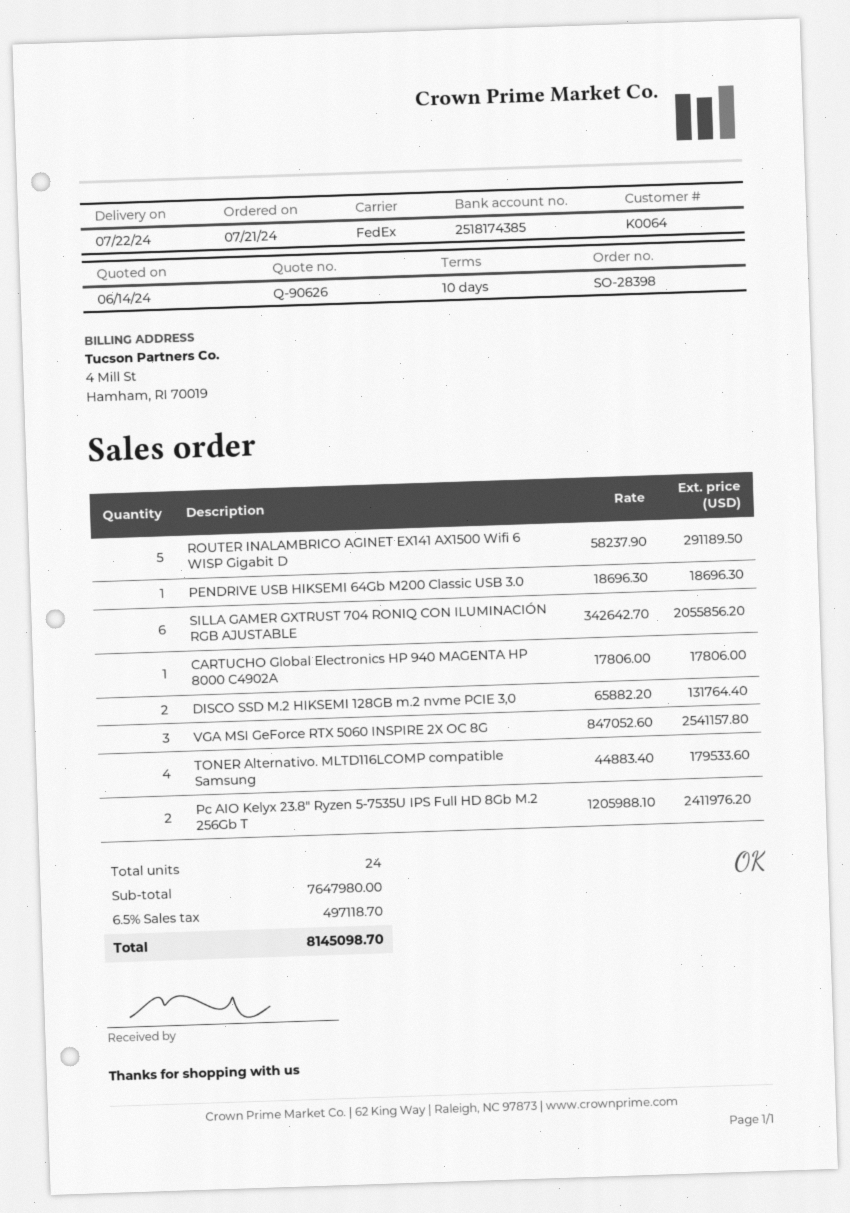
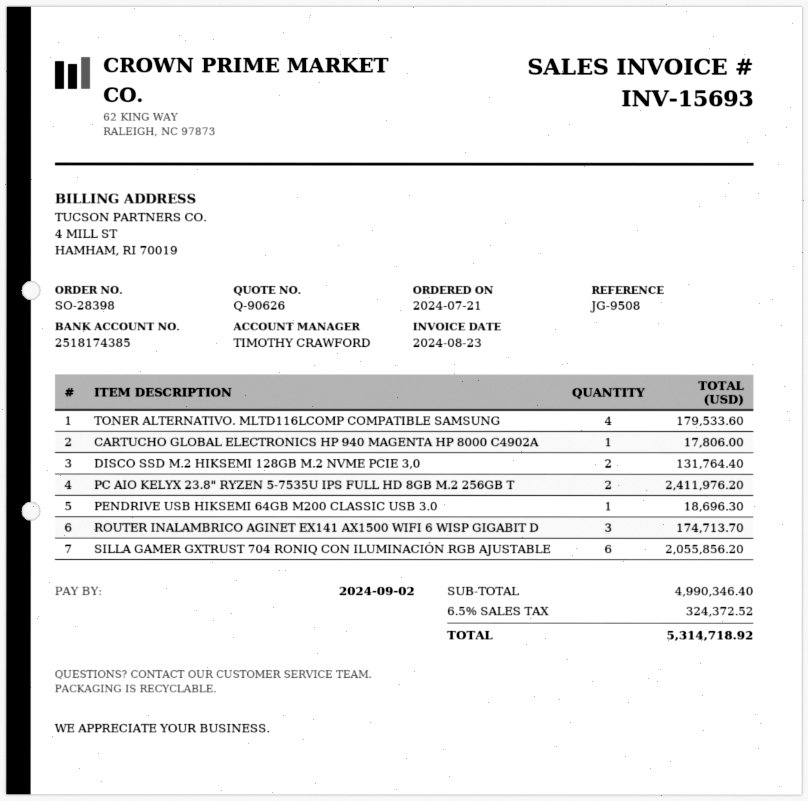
ROUTER INALAMBRICO AGINET EX141 AX1500 Wifi 6 WISP Gigabit D: 5 for 291189.50 -> 3 for 174713.70
VGA MSI GeForce RTX 5060 INSPIRE 2X OC 8G: 3 for 2541157.80 -> none
subtotal: 7647980.00 -> 4990346.40
tax: 6.5% = 497118.70 -> 6.5% = 324372.52
total: 8145098.70 -> 5314718.92

